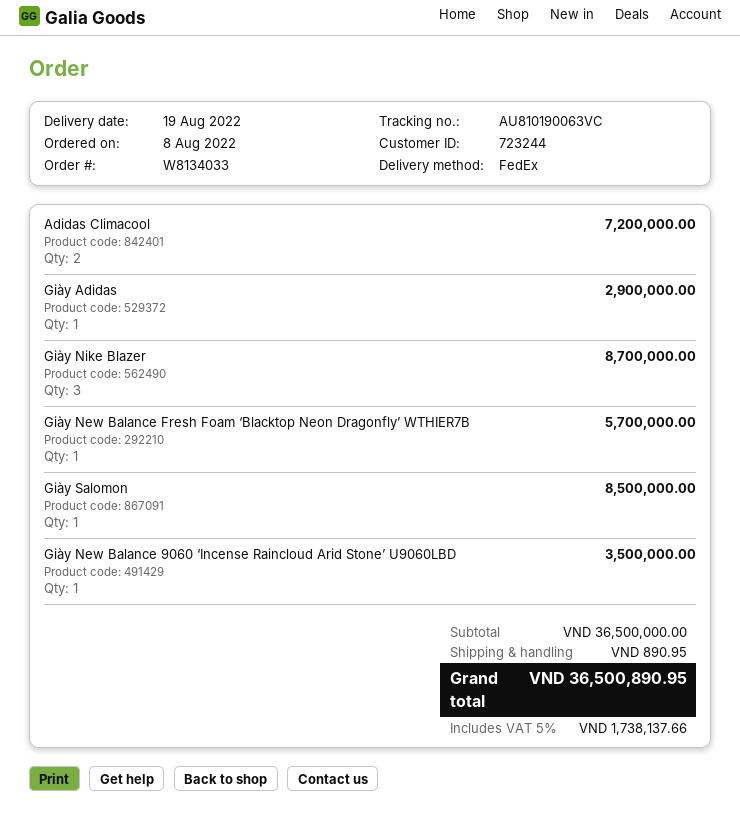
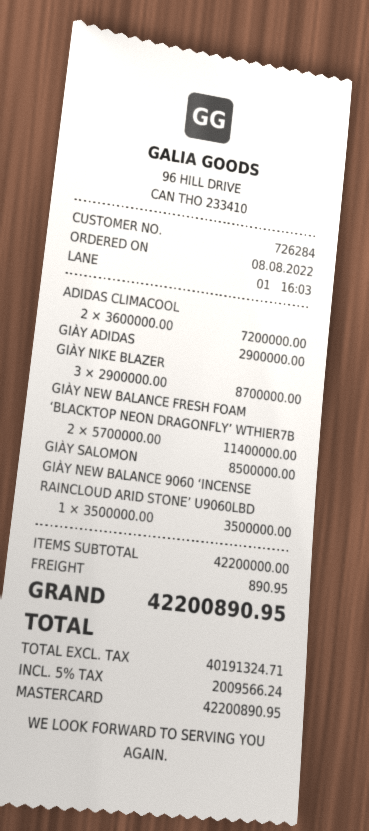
customer number: 723244 -> 726284
Giày New Balance Fresh Foam ‘Blacktop Neon Dragonfly’ WTHIER7B: 1 for 5700000.00 -> 2 for 11400000.00
subtotal: 36500000.00 -> 42200000.00
tax: 5% = 1738137.66 -> 5% = 2009566.24
total: 36500890.95 -> 42200890.95

